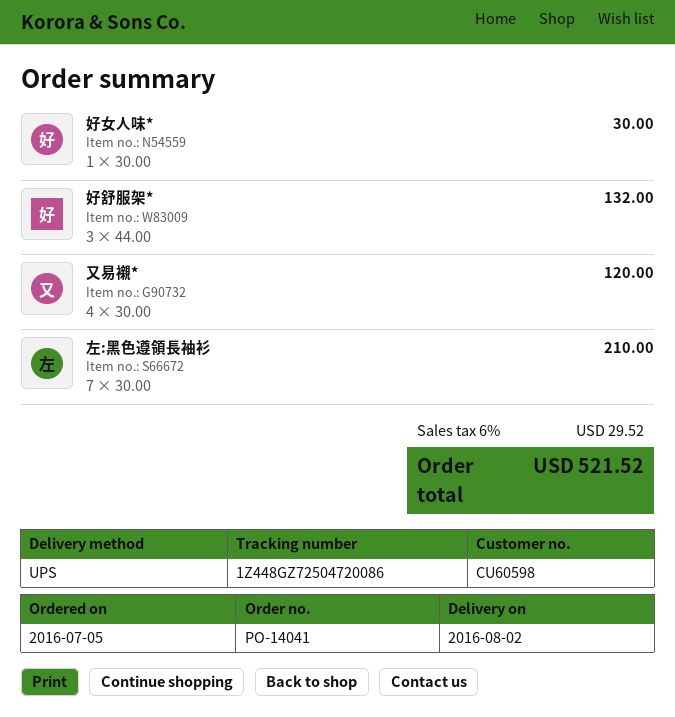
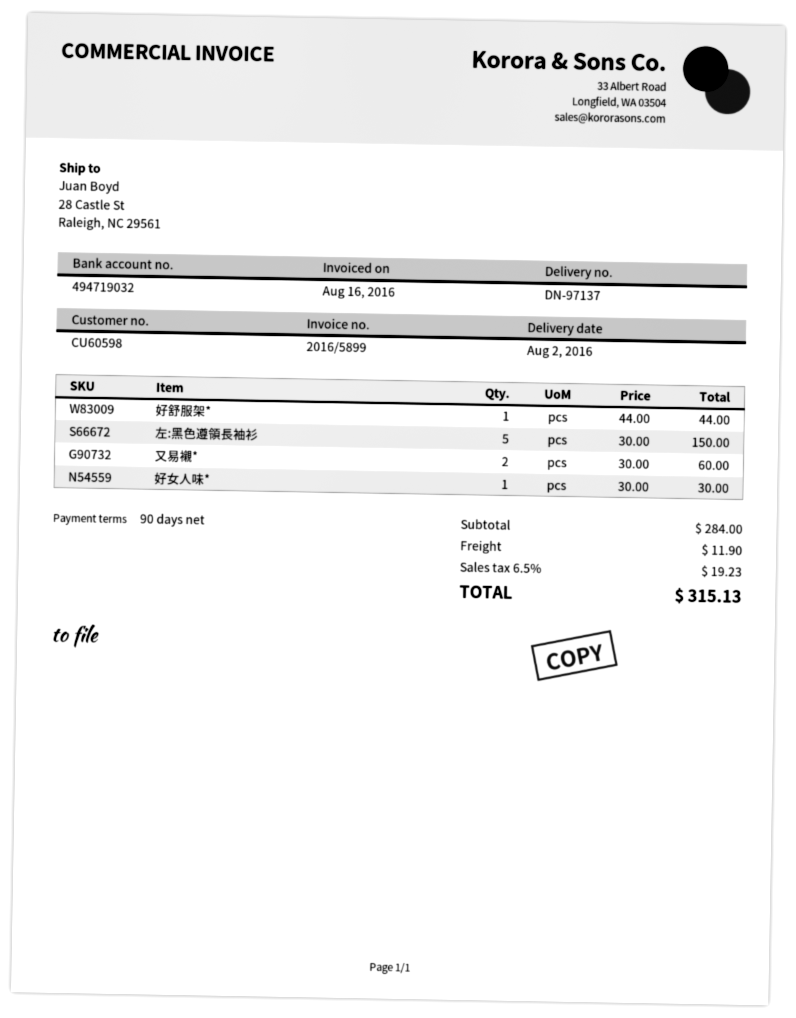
好舒服架*: 3 x 44.00 = 132.00 -> 1 x 44.00 = 44.00
又易襯*: 4 x 30.00 = 120.00 -> 2 x 30.00 = 60.00
左:黑色遵領長袖衫: 7 x 30.00 = 210.00 -> 5 x 30.00 = 150.00
shipping: none -> 11.90
tax: 6% = 29.52 -> 6.5% = 19.23
total: 521.52 -> 315.13

